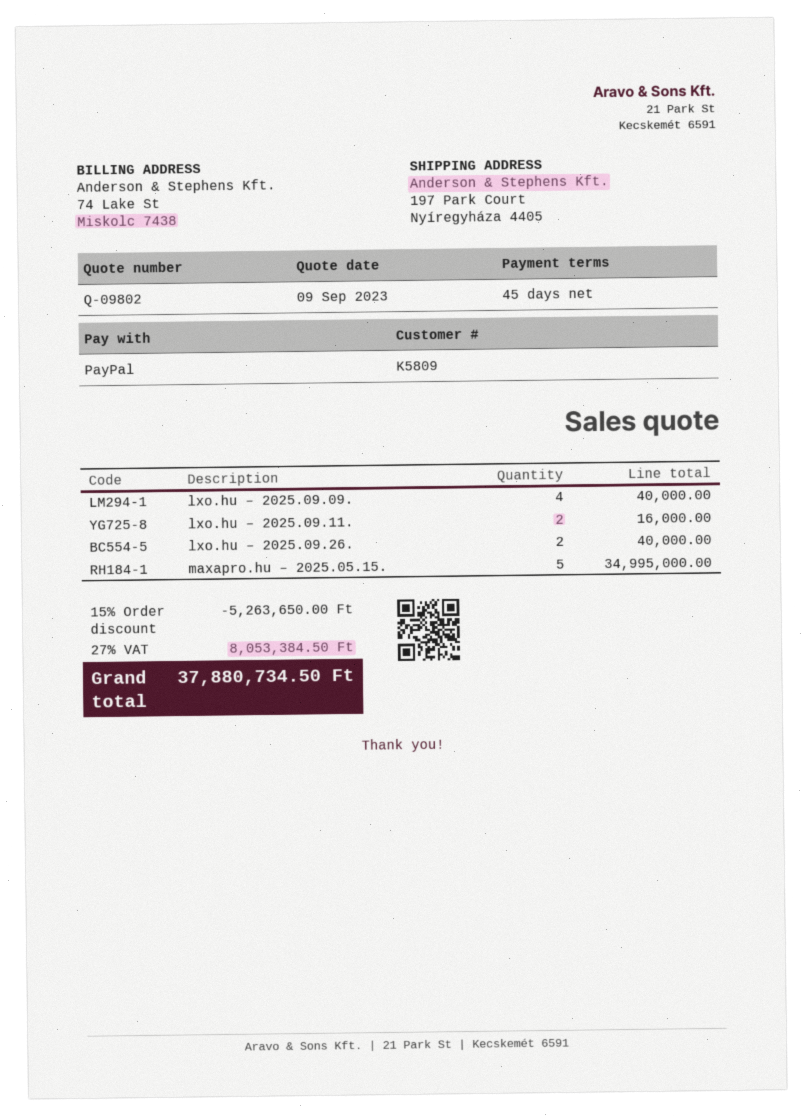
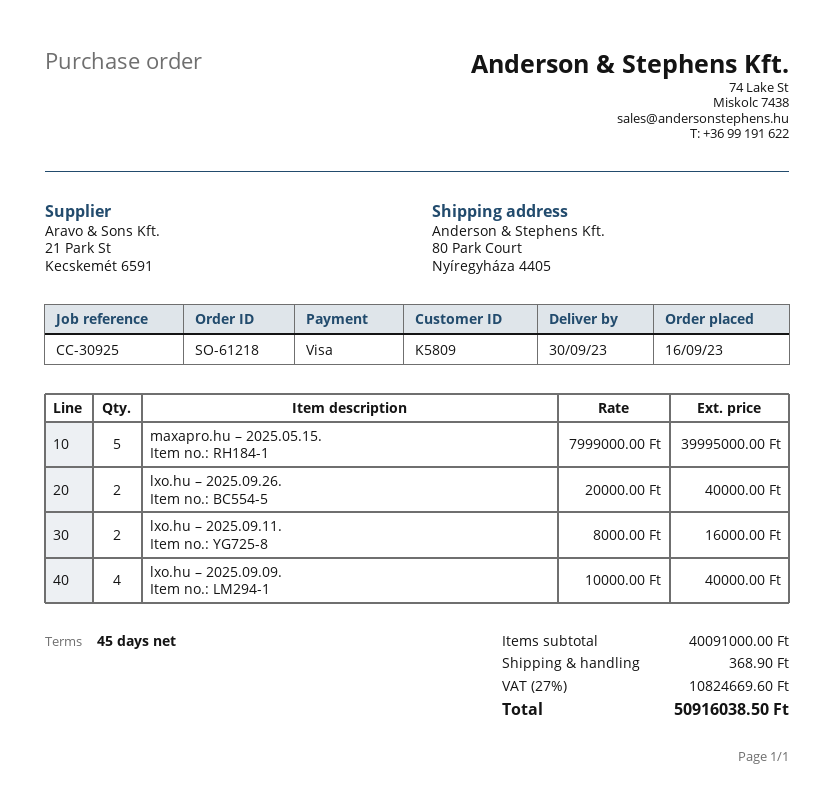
payment method: PayPal -> Visa
ship to: 197 Park Court, Nyíregyháza 4405 -> 80 Park Court, Nyíregyháza 4405
maxapro.hu – 2025.05.15.: 5 for 34995000.00 -> 5 for 39995000.00
discount: 15% = 5263650.00 -> none
shipping: none -> 368.90
tax: 27% = 8053384.50 -> 27% = 10824669.60
total: 37880734.50 -> 50916038.50

